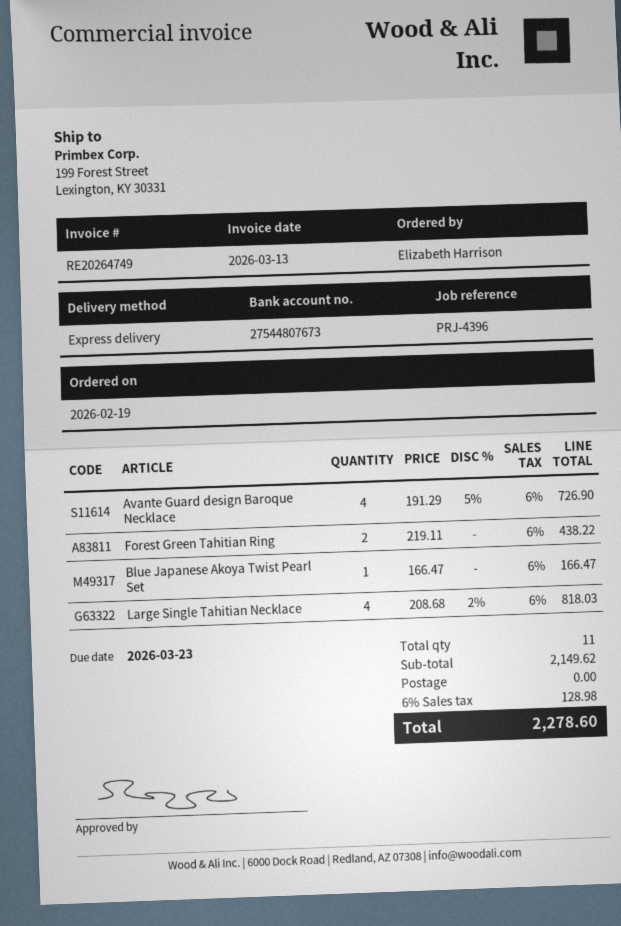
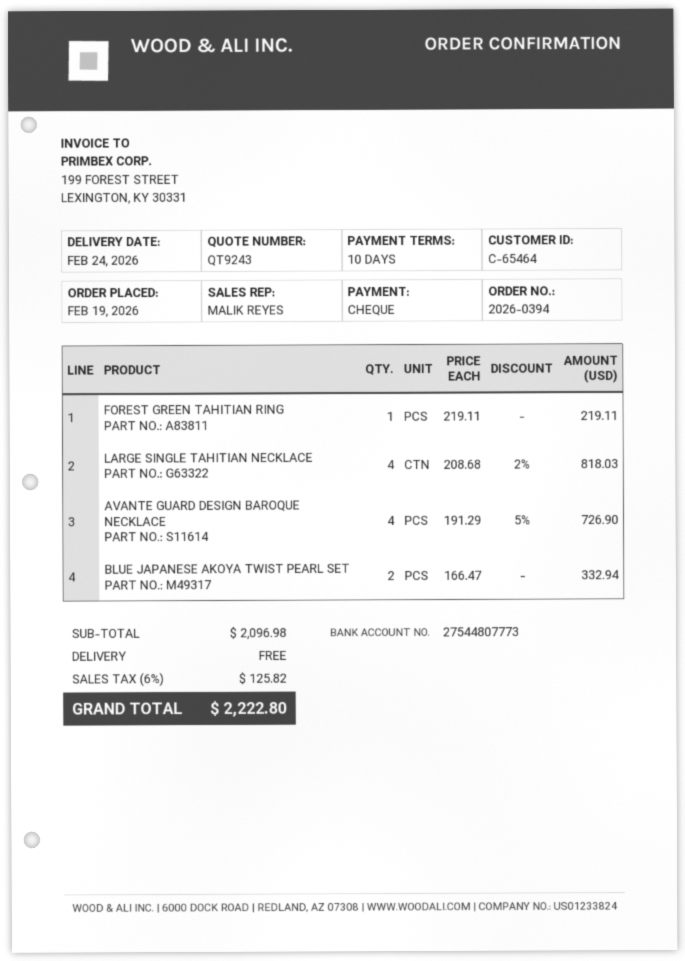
bank account: 27544807673 -> 27544807773
Forest Green Tahitian Ring: 2 x 219.11 = 438.22 -> 1 x 219.11 = 219.11
Blue Japanese Akoya Twist Pearl Set: 1 x 166.47 = 166.47 -> 2 x 166.47 = 332.94
subtotal: 2149.62 -> 2096.98
tax: 6% = 128.98 -> 6% = 125.82
total: 2278.60 -> 2222.80

